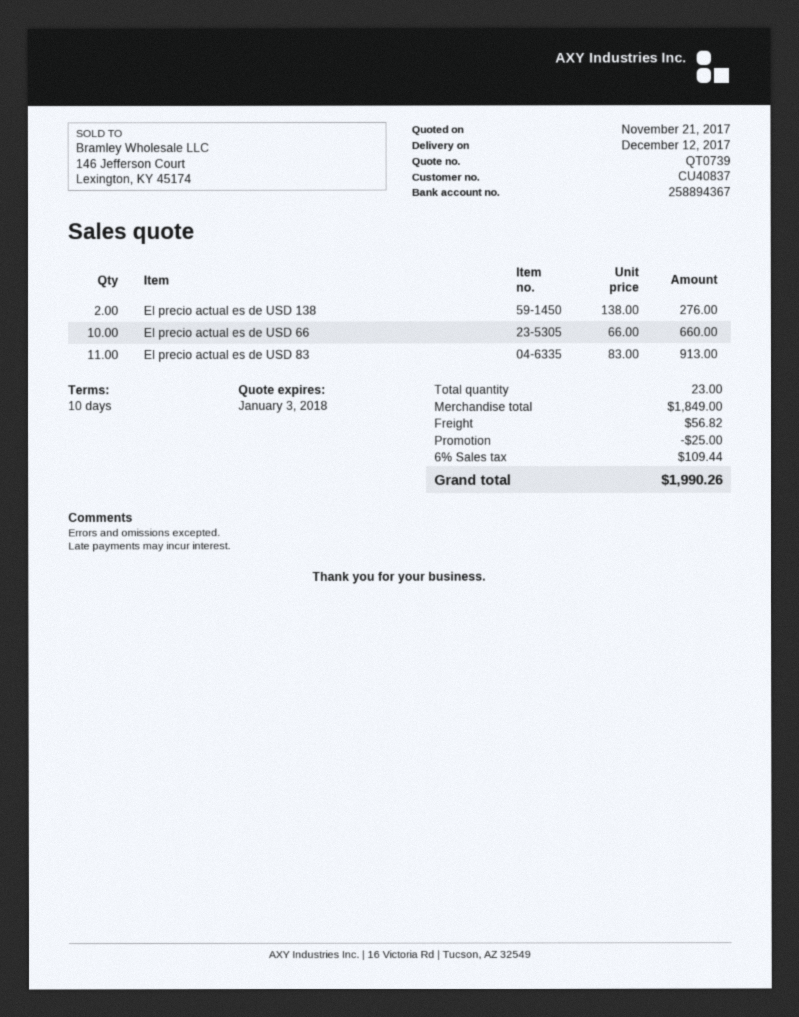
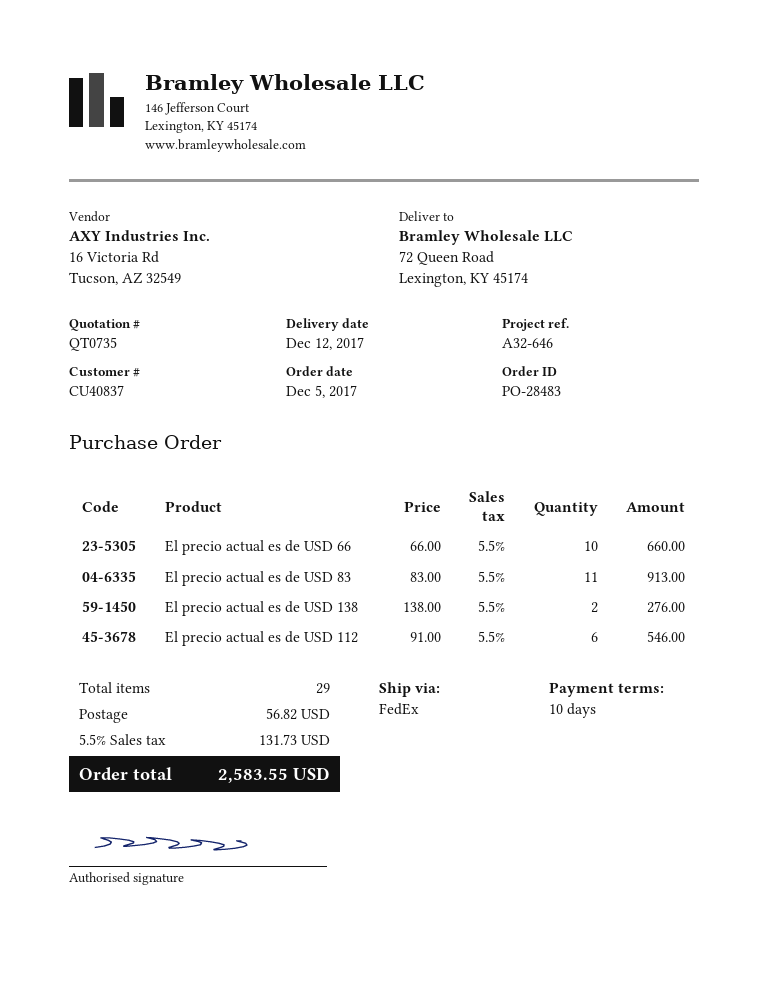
quote number: QT0739 -> QT0735
El precio actual es de USD 112: none -> 6 x 91.00 = 546.00
total quantity: 23 -> 29
discount: 25.00 -> none
tax: 6% = 109.44 -> 5.5% = 131.73
total: 1990.26 -> 2583.55

